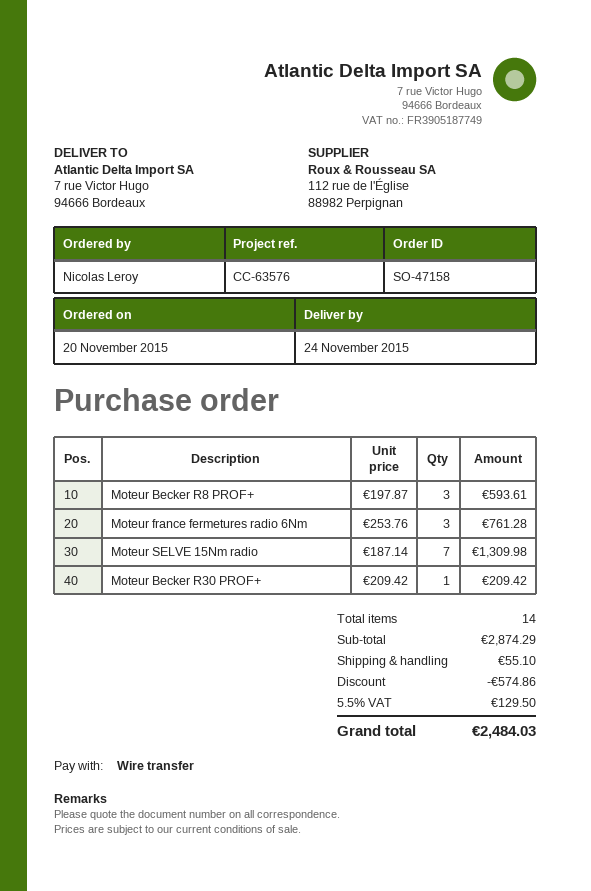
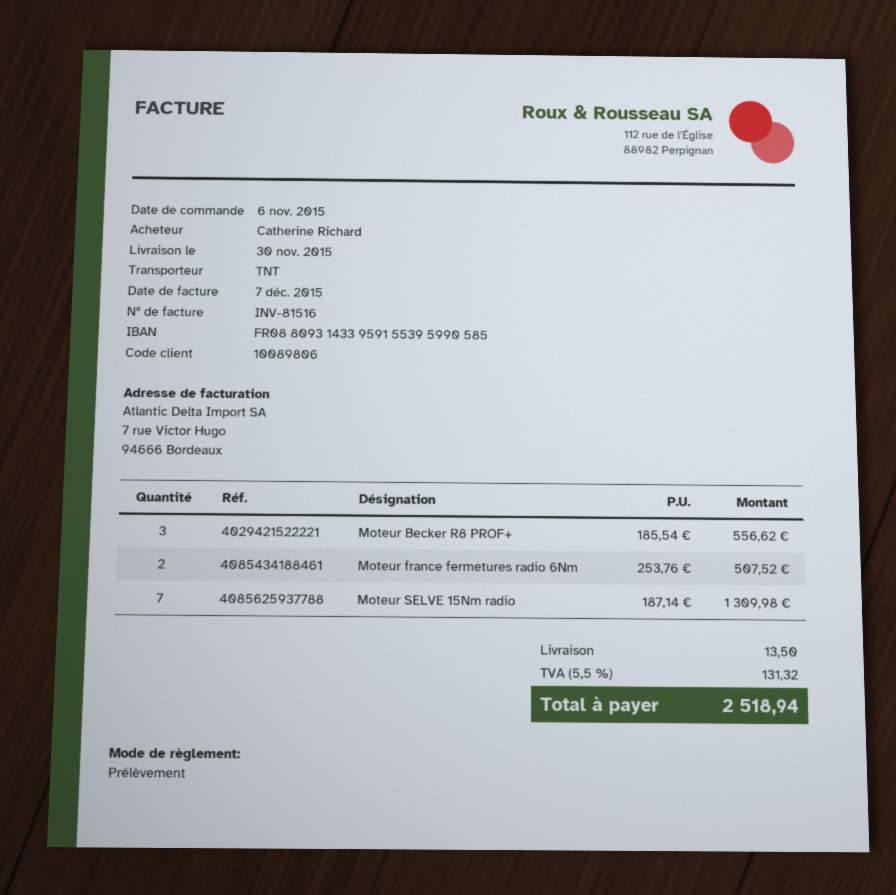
order date: 2015-11-20 -> 2015-11-06
delivery date: 2015-11-24 -> 2015-11-30
ordered by: Nicolas Leroy -> Catherine Richard
payment method: bank transfer -> direct debit
Moteur Becker R8 PROF+: 3 x 197.87 = 593.61 -> 3 x 185.54 = 556.62
Moteur france fermetures radio 6Nm: 3 x 253.76 = 761.28 -> 2 x 253.76 = 507.52
Moteur Becker R30 PROF+: 1 x 209.42 = 209.42 -> none
discount: 574.86 -> none
shipping: 55.10 -> 13.50
tax: 5.5% = 129.50 -> 5.5% = 131.32
total: 2484.03 -> 2518.94

